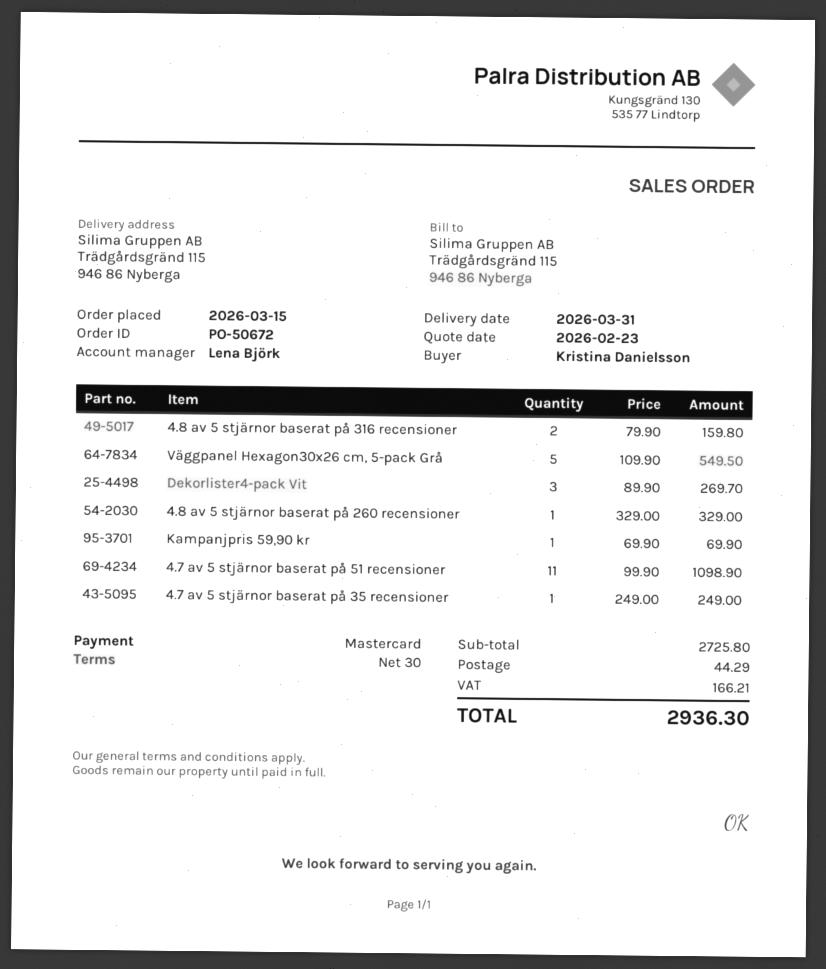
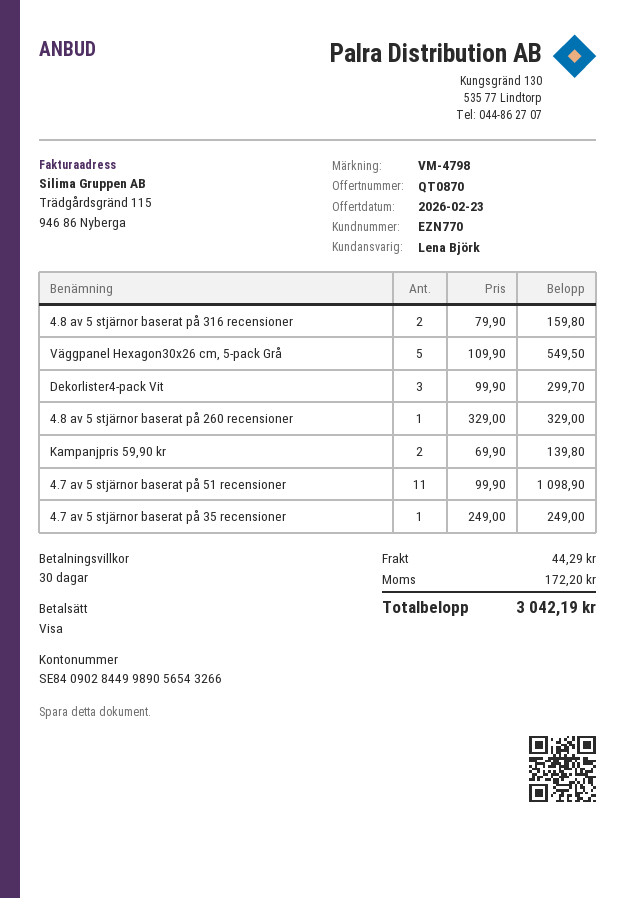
payment method: Mastercard -> Visa
Dekorlister4-pack Vit: 3 x 89.90 = 269.70 -> 3 x 99.90 = 299.70
Kampanjpris 59,90 kr: 1 x 69.90 = 69.90 -> 2 x 69.90 = 139.80
tax: 166.21 -> 172.20
total: 2936.30 -> 3042.19

